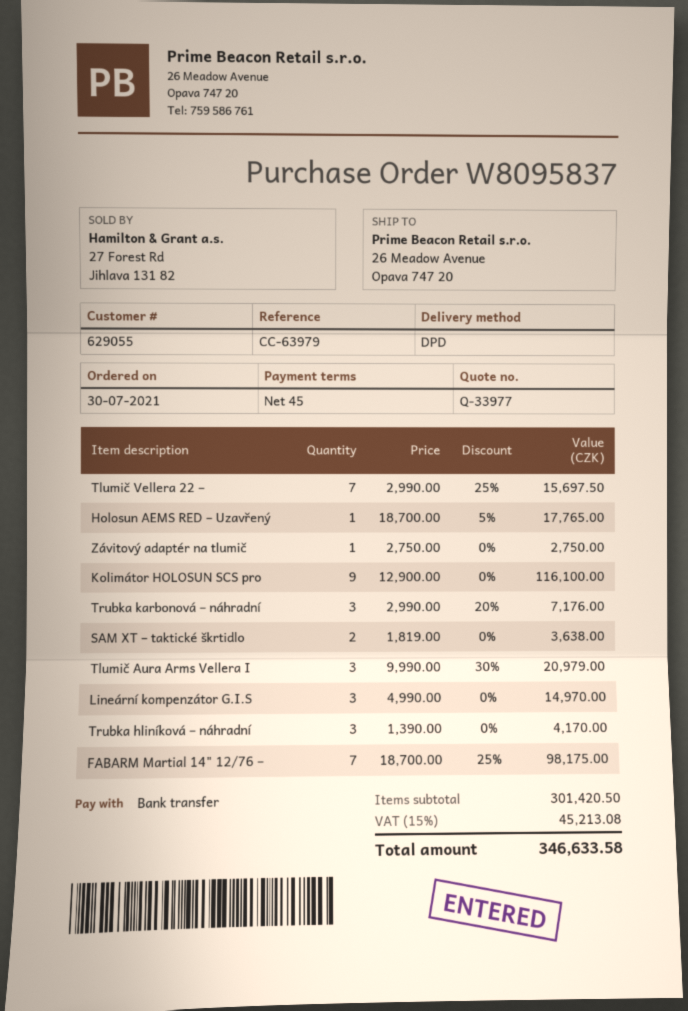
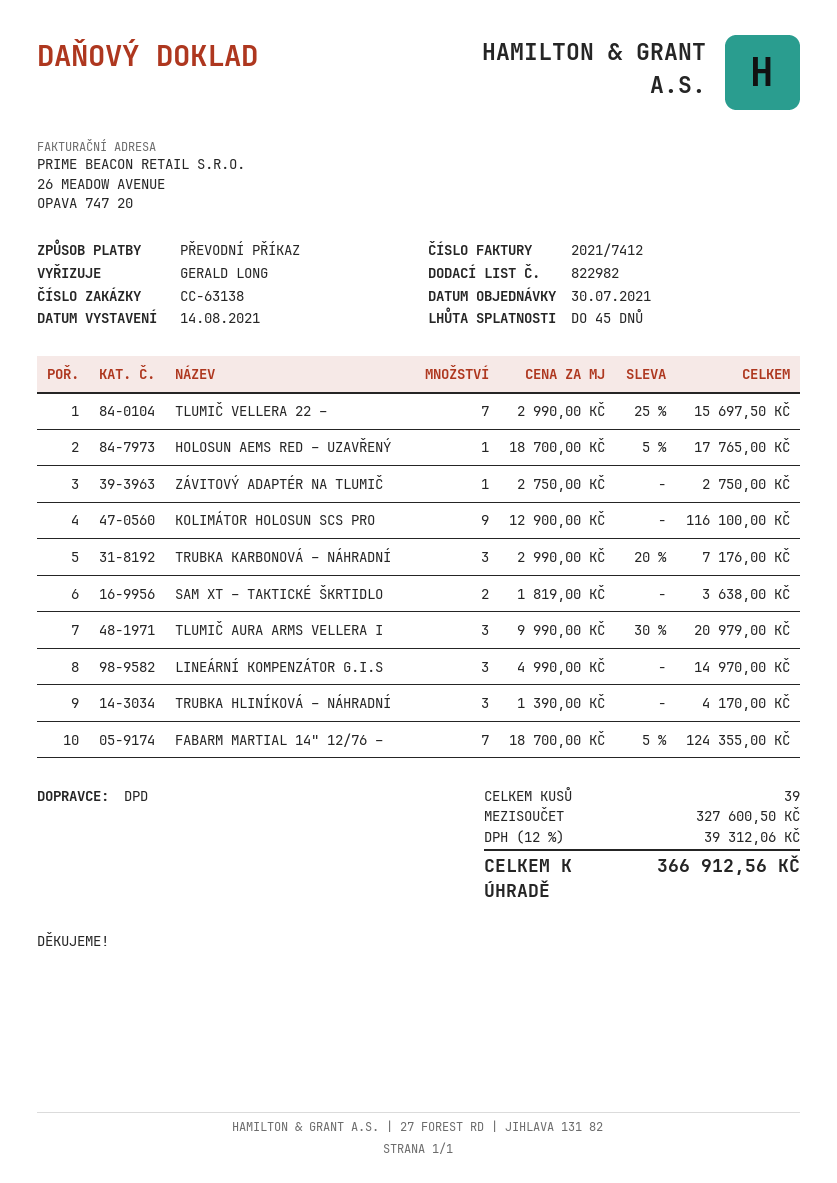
reference: CC-63979 -> CC-63138
FABARM Martial 14" 12/76 –: 7 x 18700.00 - 25% = 98175.00 -> 7 x 18700.00 - 5% = 124355.00
subtotal: 301420.50 -> 327600.50
tax: 15% = 45213.08 -> 12% = 39312.06
total: 346633.58 -> 366912.56

